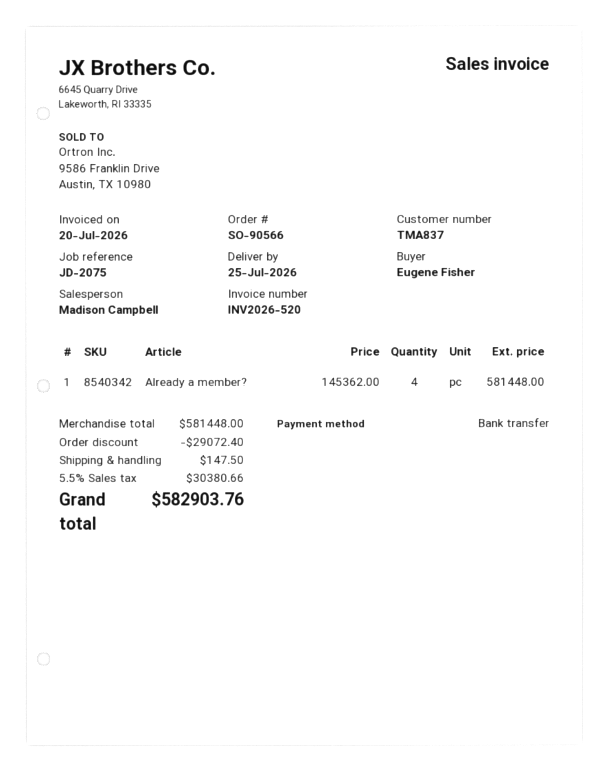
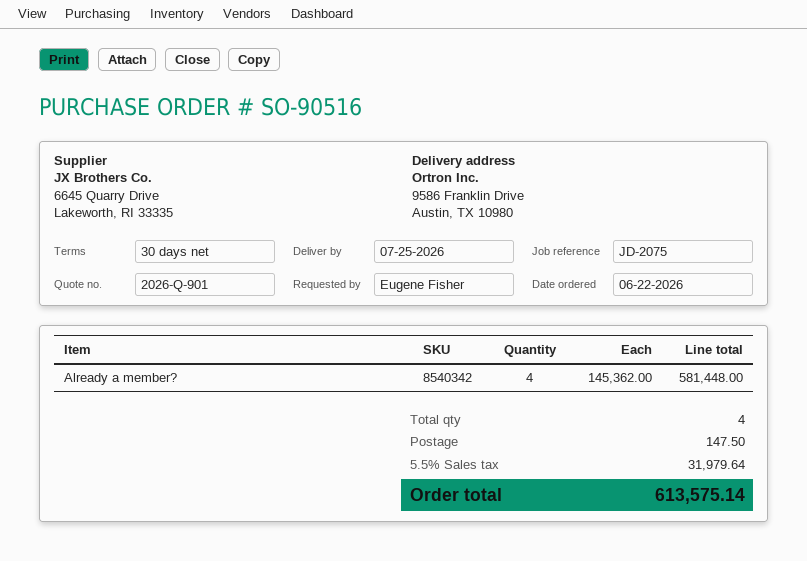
order number: SO-90566 -> SO-90516
discount: 29072.40 -> none
tax: 5.5% = 30380.66 -> 5.5% = 31979.64
total: 582903.76 -> 613575.14

